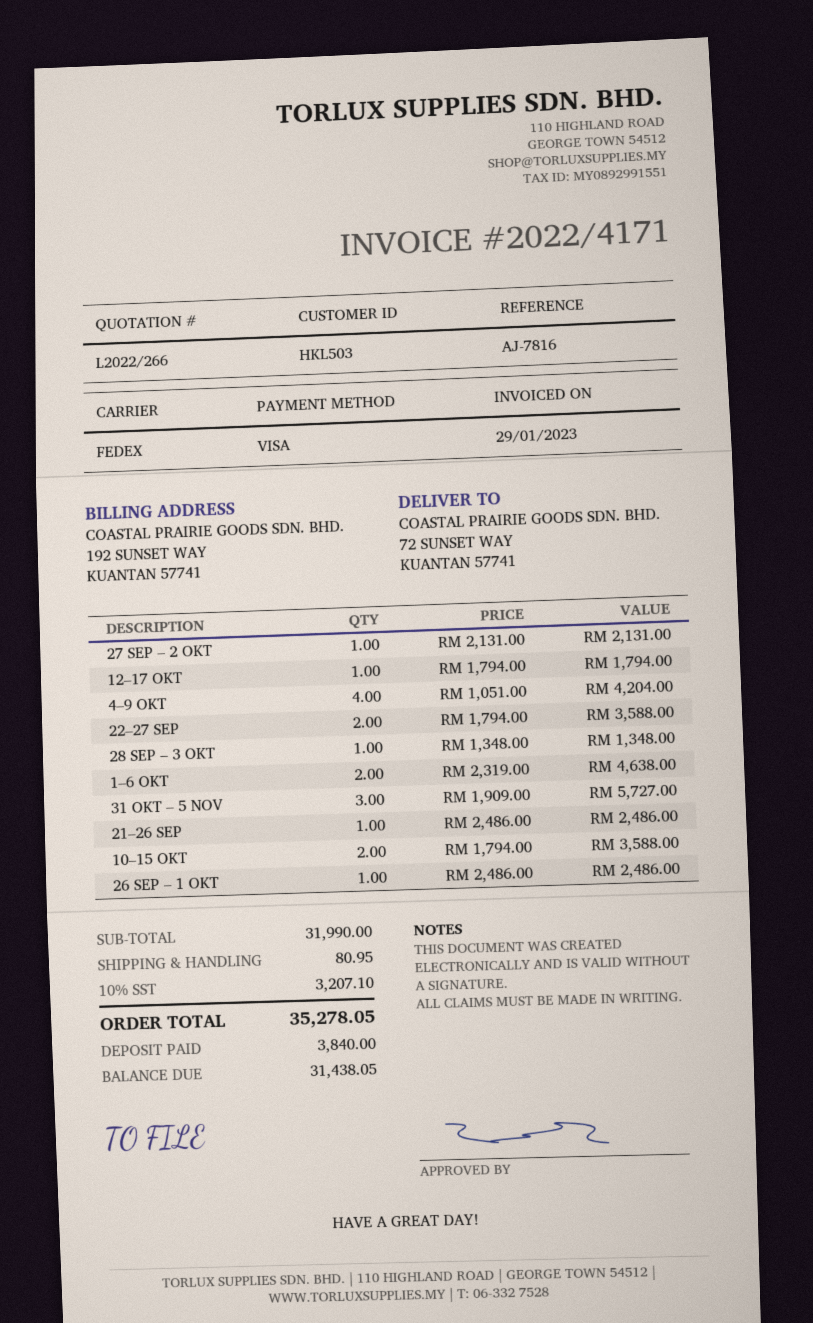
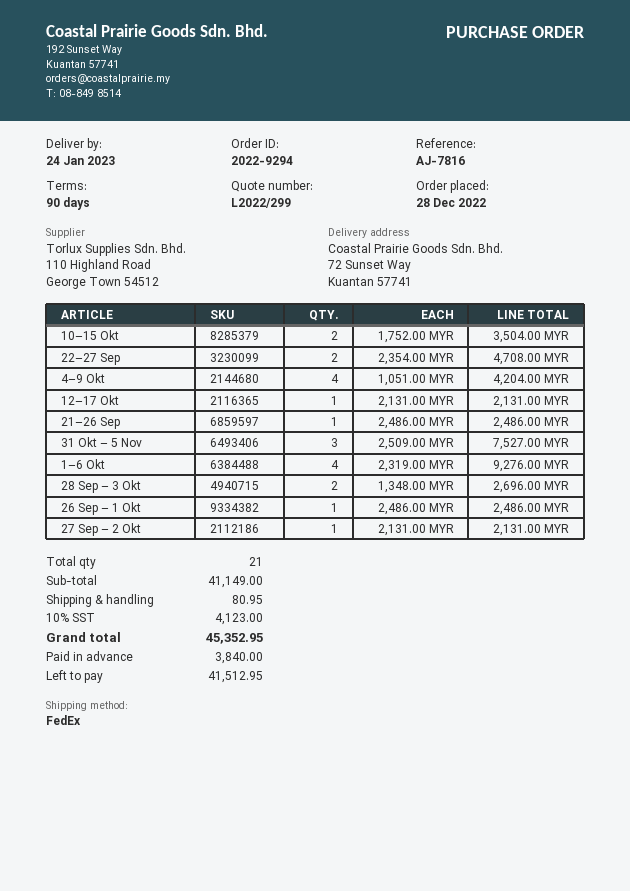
quote number: L2022/266 -> L2022/299
12–17 OKT: 1 x 1794.00 = 1794.00 -> 1 x 2131.00 = 2131.00
22–27 SEP: 2 x 1794.00 = 3588.00 -> 2 x 2354.00 = 4708.00
28 SEP – 3 OKT: 1 x 1348.00 = 1348.00 -> 2 x 1348.00 = 2696.00
1–6 OKT: 2 x 2319.00 = 4638.00 -> 4 x 2319.00 = 9276.00
31 OKT – 5 NOV: 3 x 1909.00 = 5727.00 -> 3 x 2509.00 = 7527.00
10–15 OKT: 2 x 1794.00 = 3588.00 -> 2 x 1752.00 = 3504.00
subtotal: 31990.00 -> 41149.00
tax: 10% = 3207.10 -> 10% = 4123.00
total: 35278.05 -> 45352.95
balance: 31438.05 -> 41512.95

